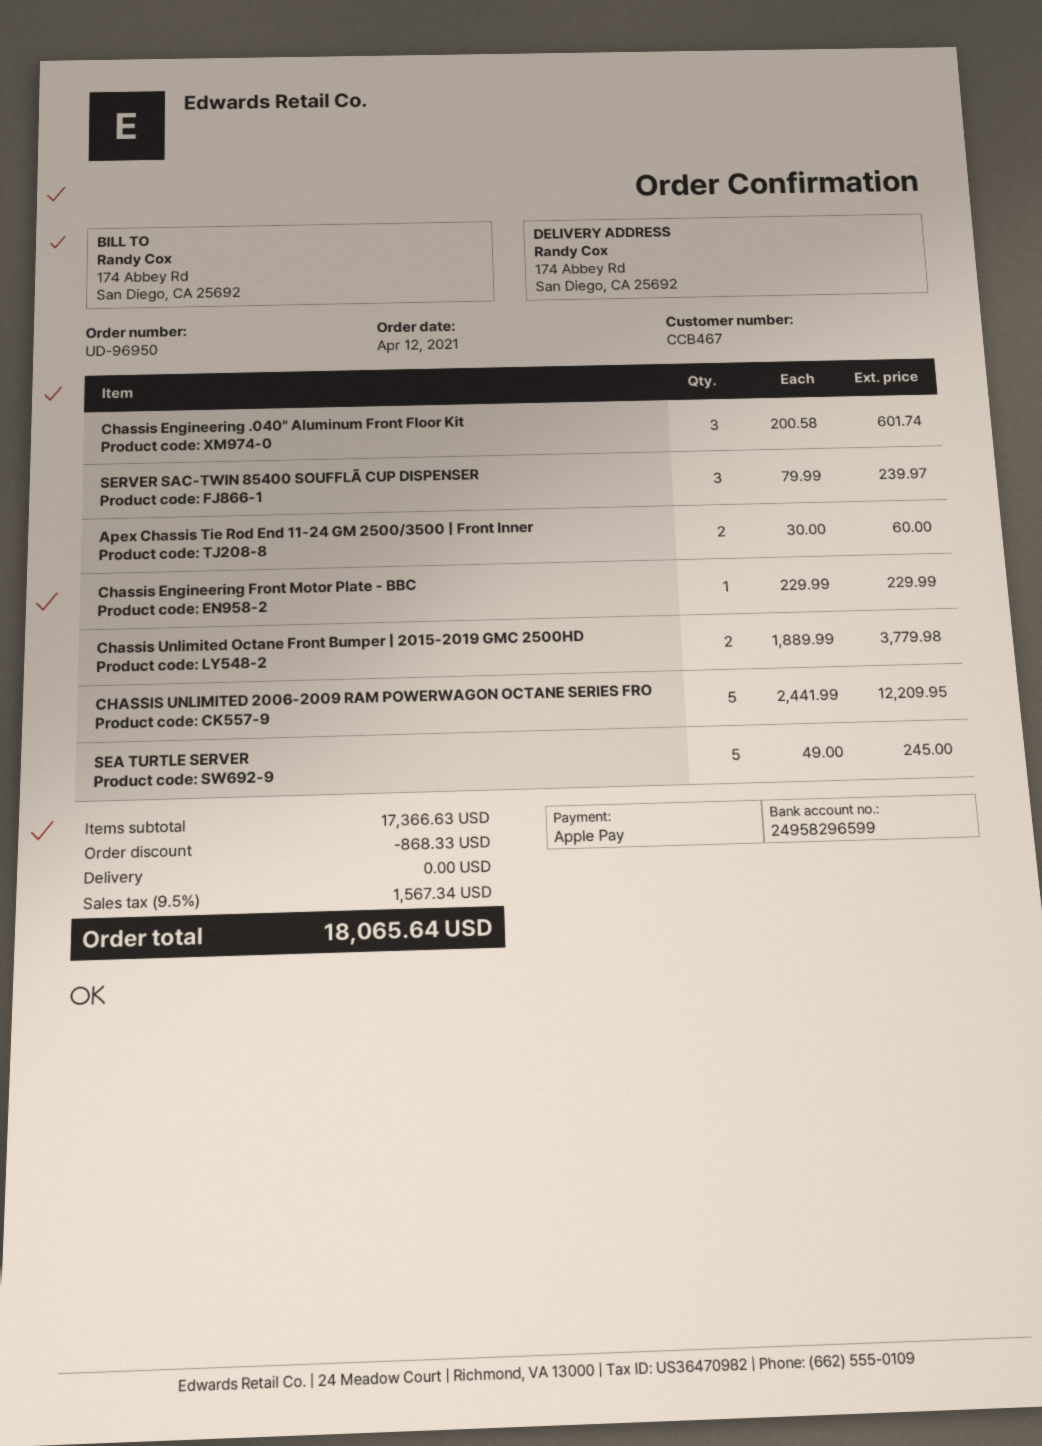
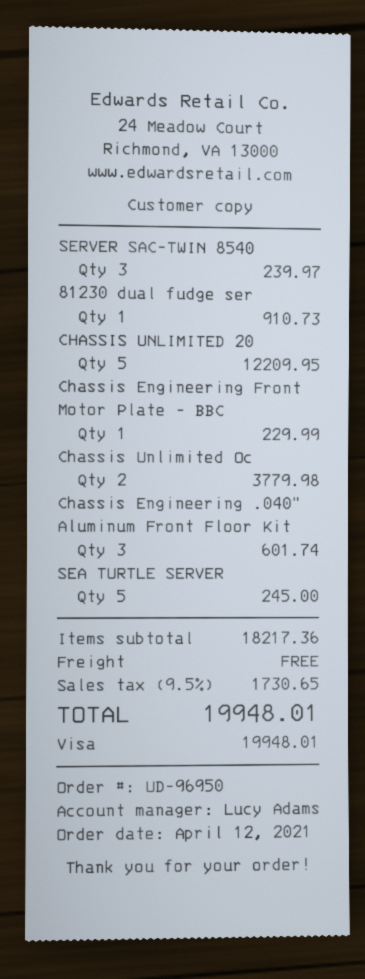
payment method: Apple Pay -> Visa
Apex Chassis Tie Rod End 11-24 GM 2500/3500 | Front Inner: 2 for 60.00 -> none
81230 dual fudge ser: none -> 1 for 910.73
subtotal: 17366.63 -> 18217.36
discount: 868.33 -> none
tax: 9.5% = 1567.34 -> 9.5% = 1730.65
total: 18065.64 -> 19948.01

